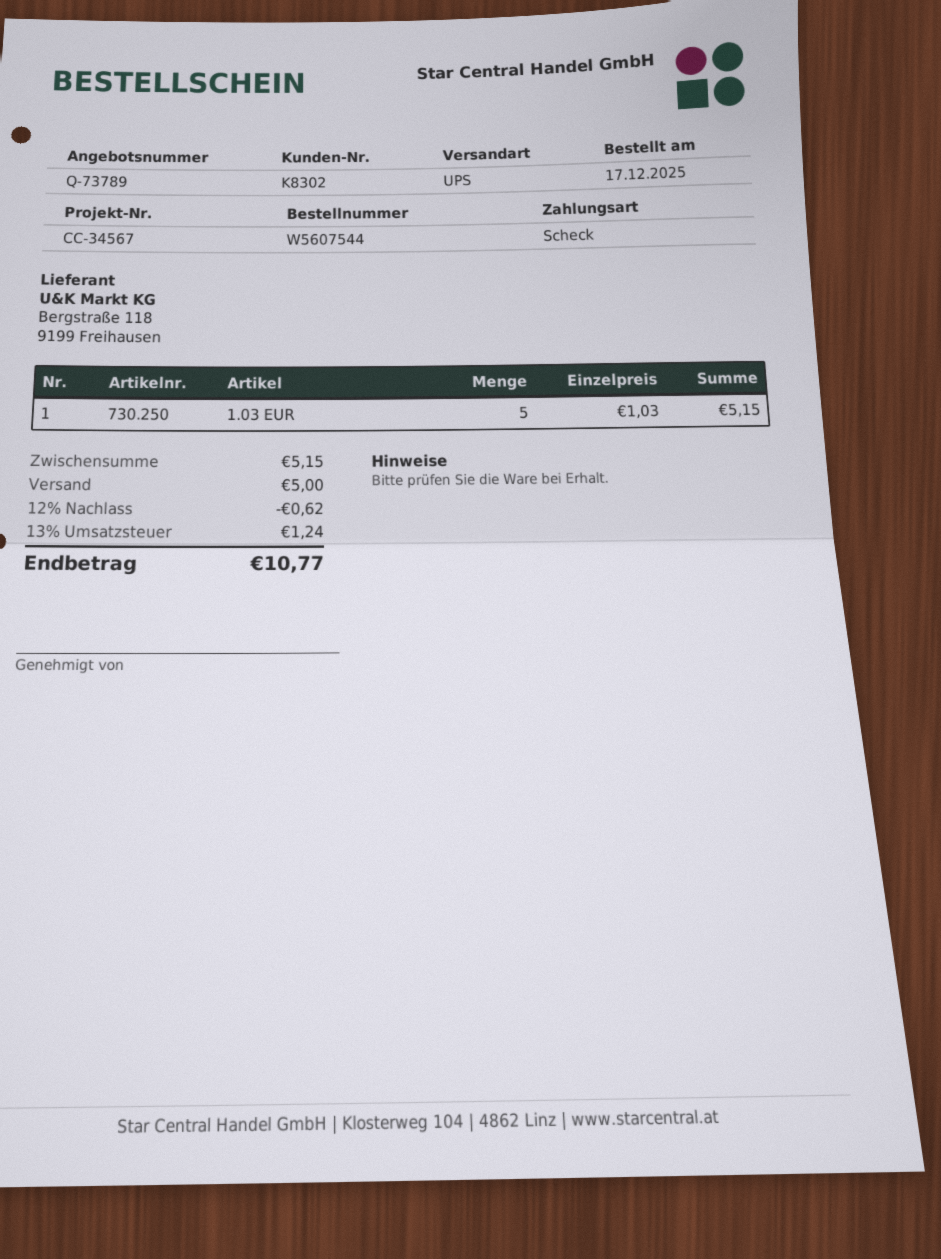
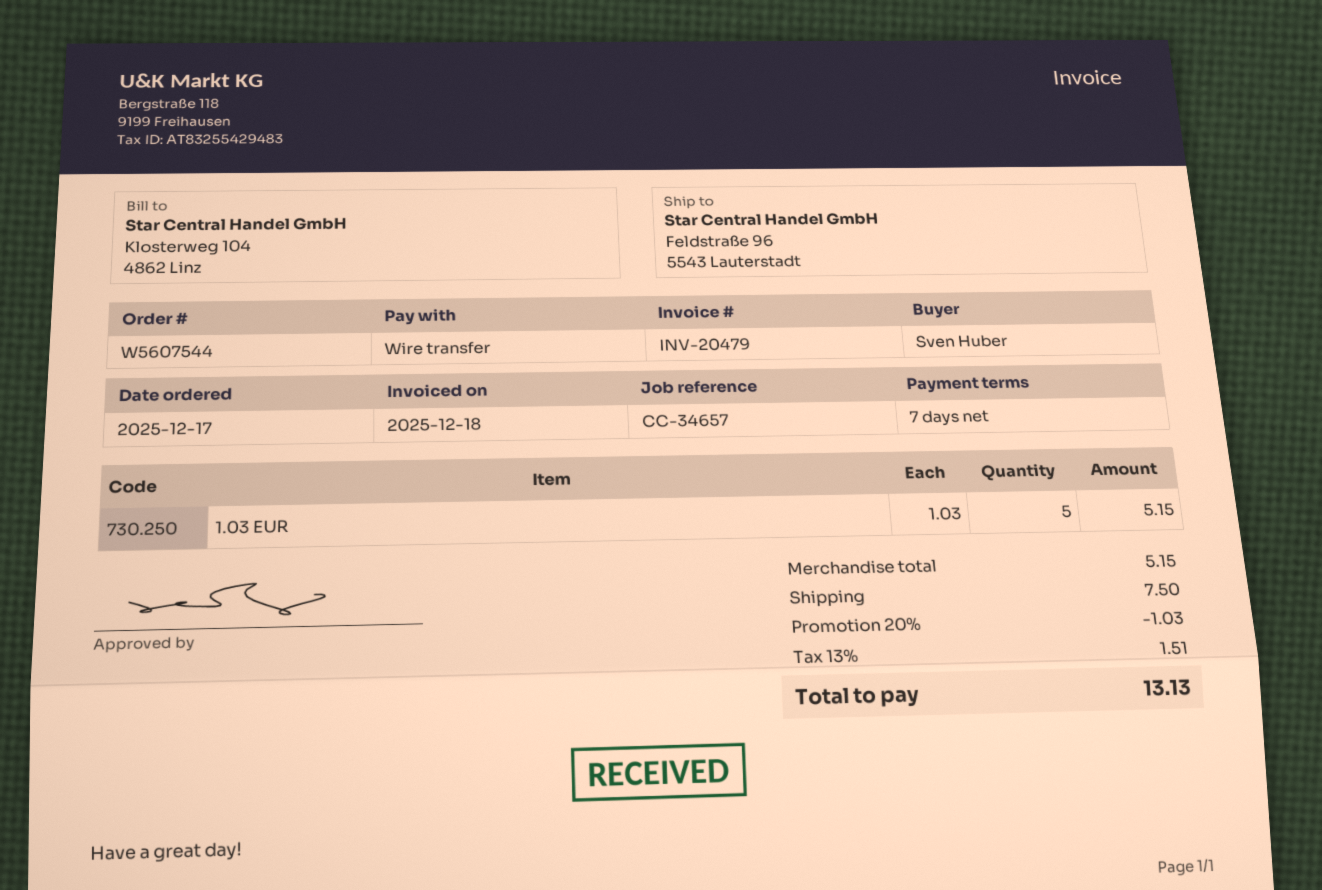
reference: CC-34567 -> CC-34657
payment method: cheque -> bank transfer
discount: 12% = 0.62 -> 20% = 1.03
shipping: 5.00 -> 7.50
tax: 13% = 1.24 -> 13% = 1.51
total: 10.77 -> 13.13

